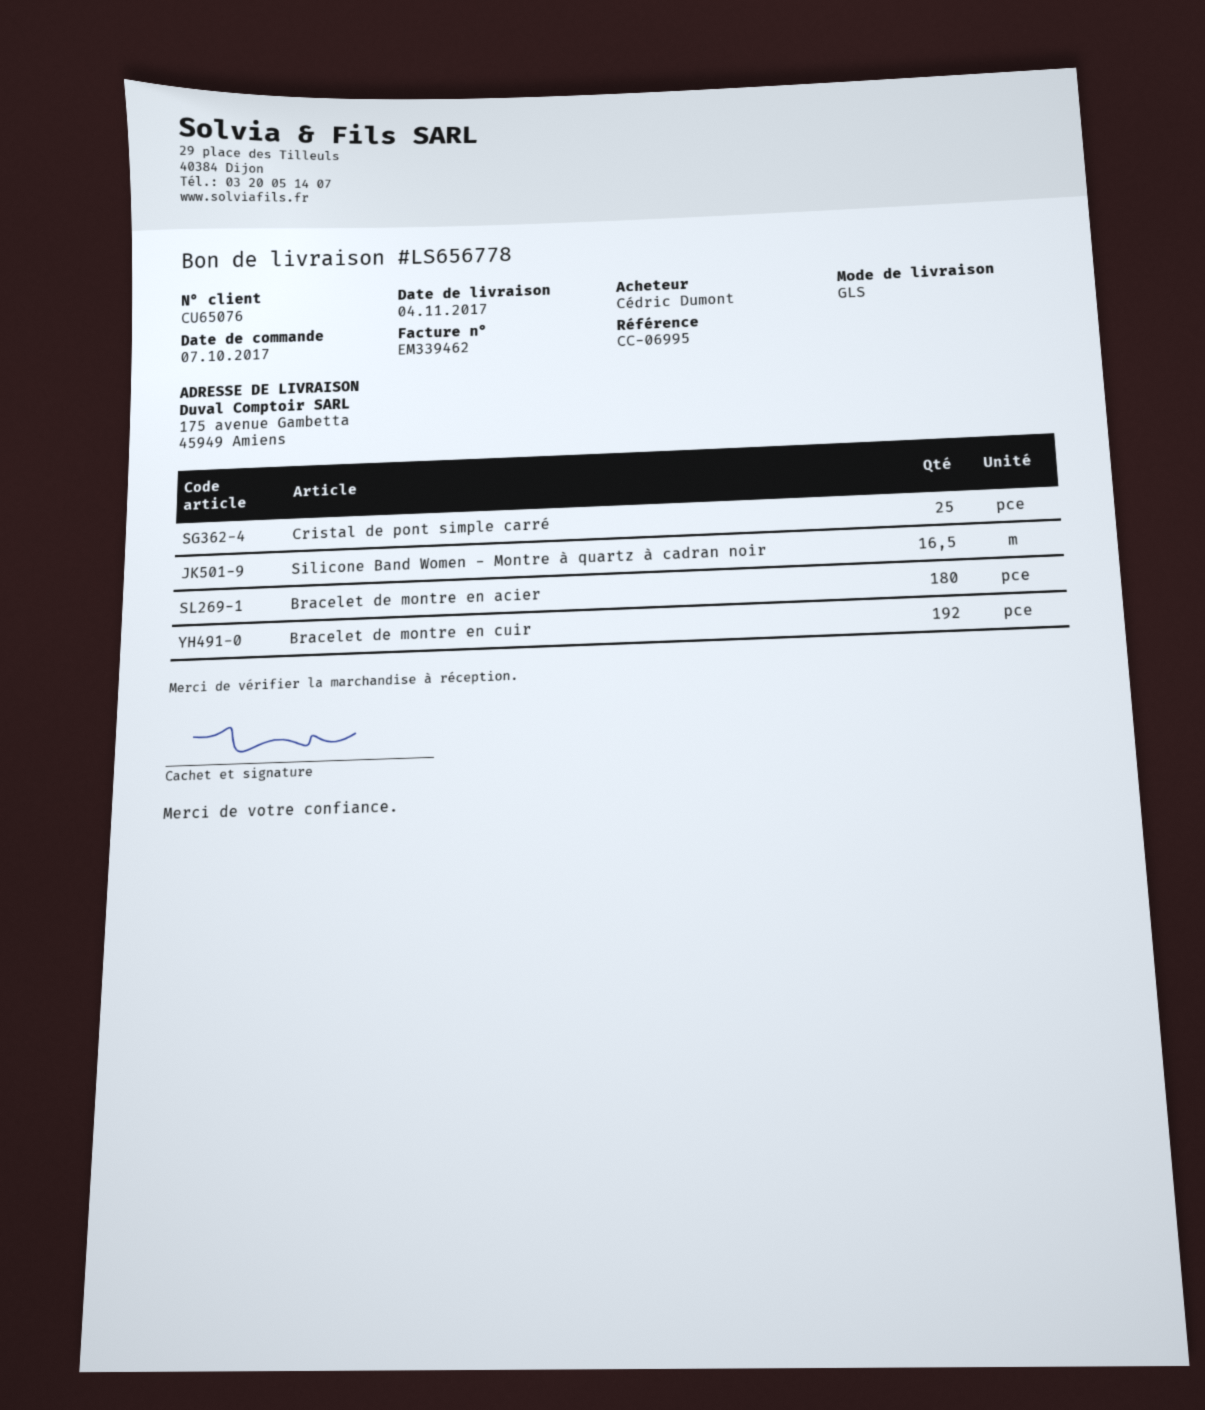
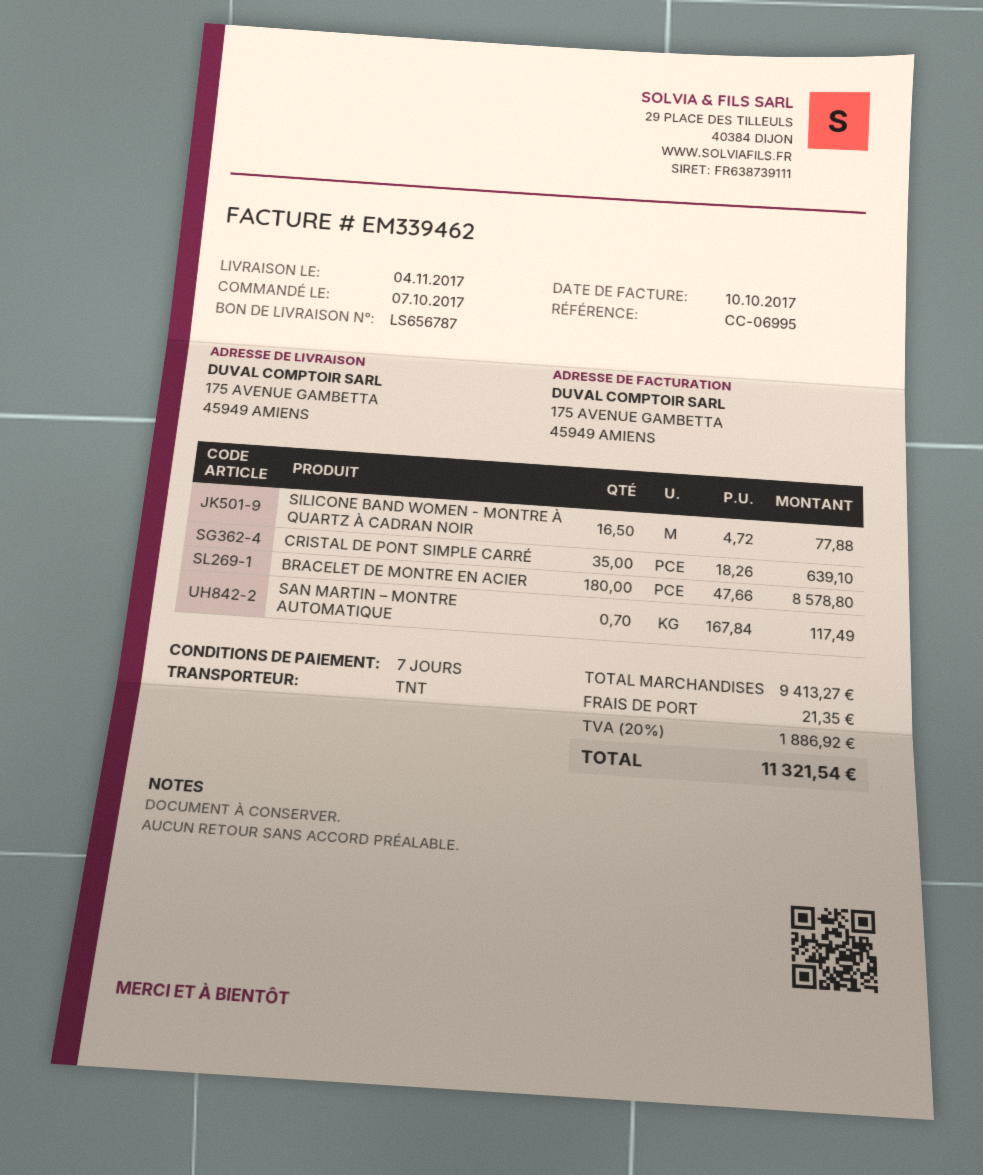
delivery note number: LS656778 -> LS656787
shipping method: GLS -> TNT
Cristal de pont simple carré: 25 -> 35
Bracelet de montre en cuir: 192 -> none
SAN MARTIN – MONTRE AUTOMATIQUE: none -> 0.7

